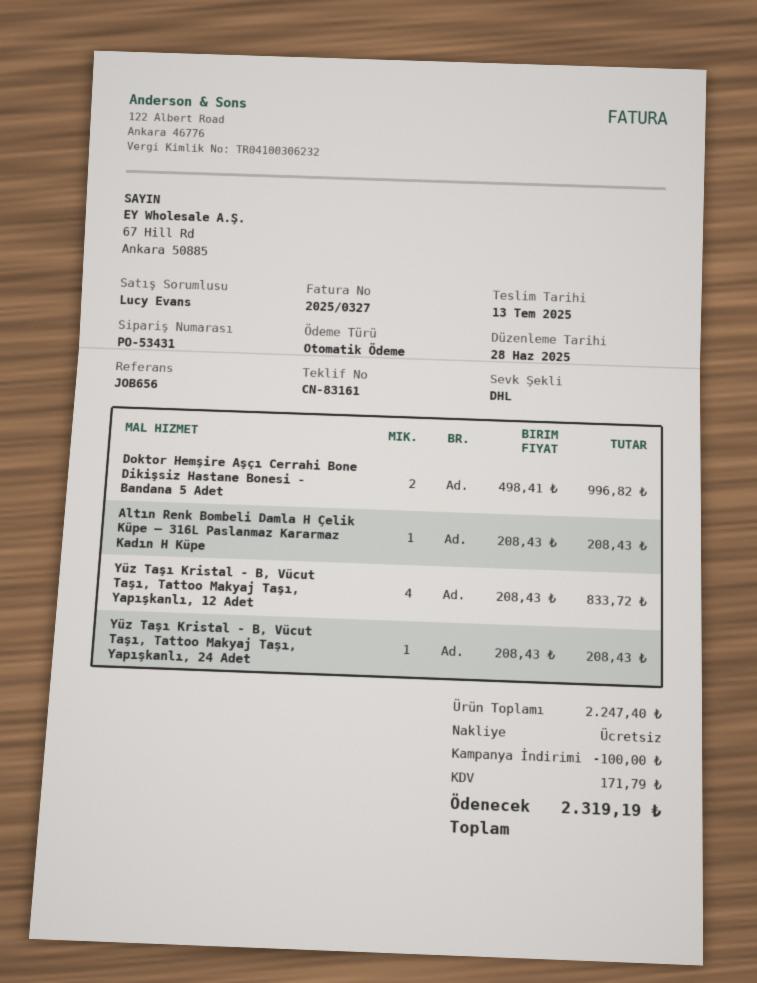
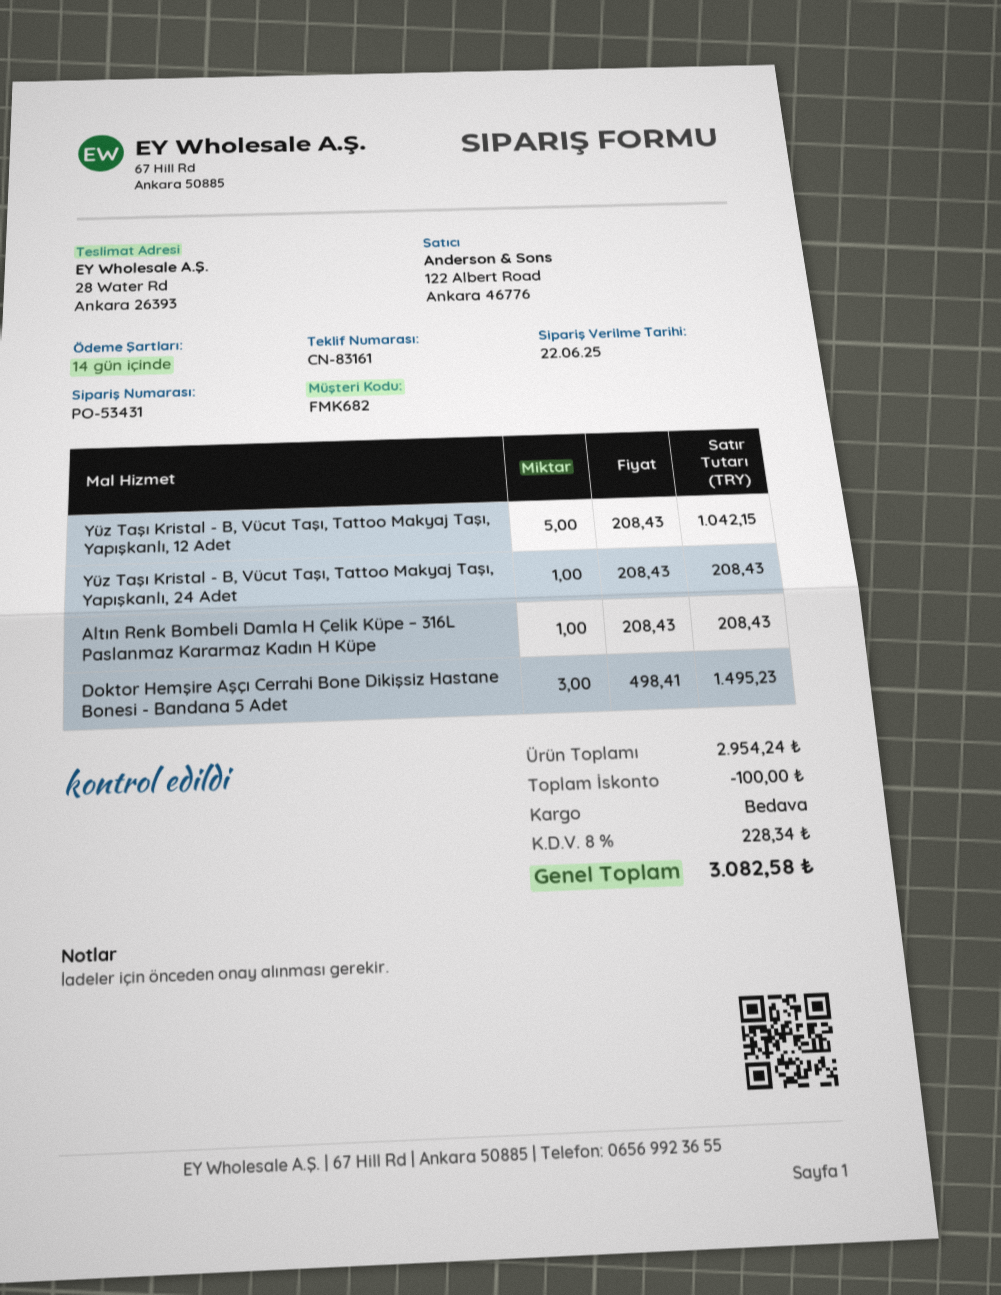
Doktor Hemşire Aşçı Cerrahi Bone Dikişsiz Hastane Bonesi - Bandana 5 Adet: 2 x 498.41 = 996.82 -> 3 x 498.41 = 1495.23
Yüz Taşı Kristal - B, Vücut Taşı, Tattoo Makyaj Taşı, Yapışkanlı, 12 Adet: 4 x 208.43 = 833.72 -> 5 x 208.43 = 1042.15
subtotal: 2247.40 -> 2954.24
tax: 171.79 -> 228.34
total: 2319.19 -> 3082.58

